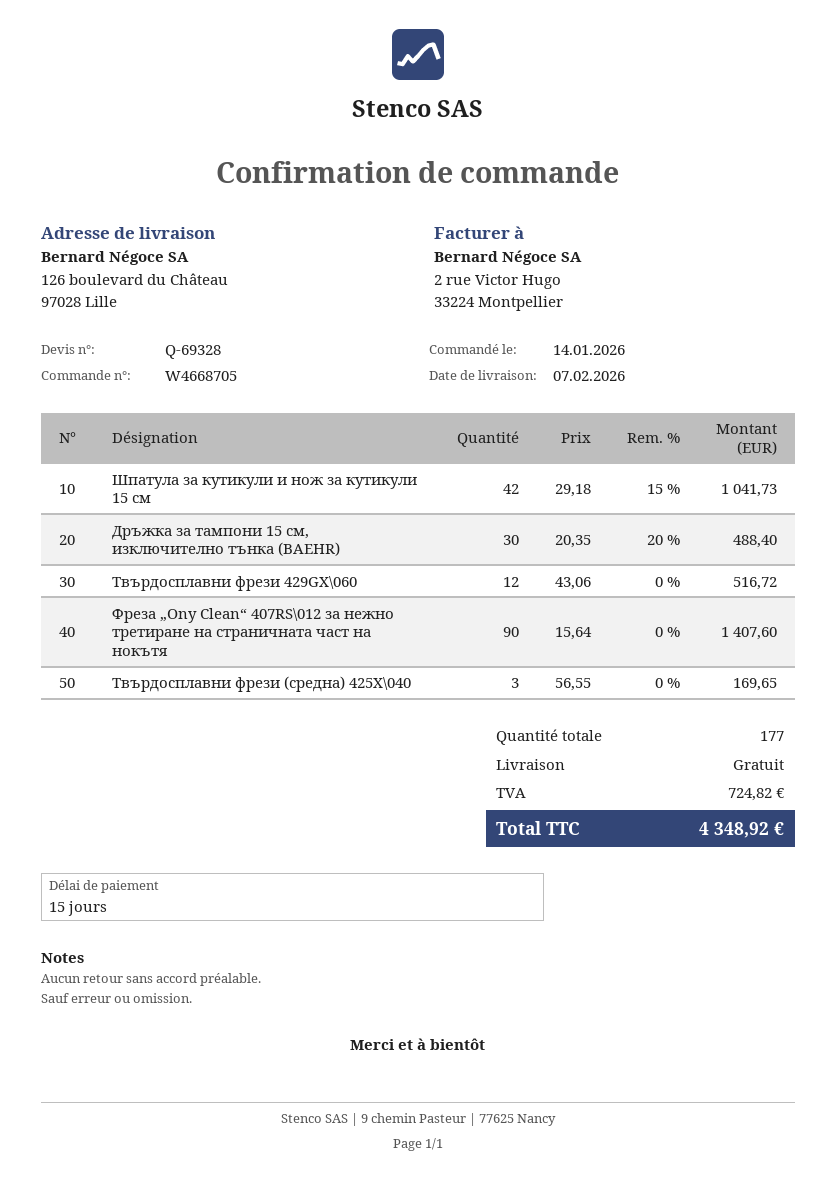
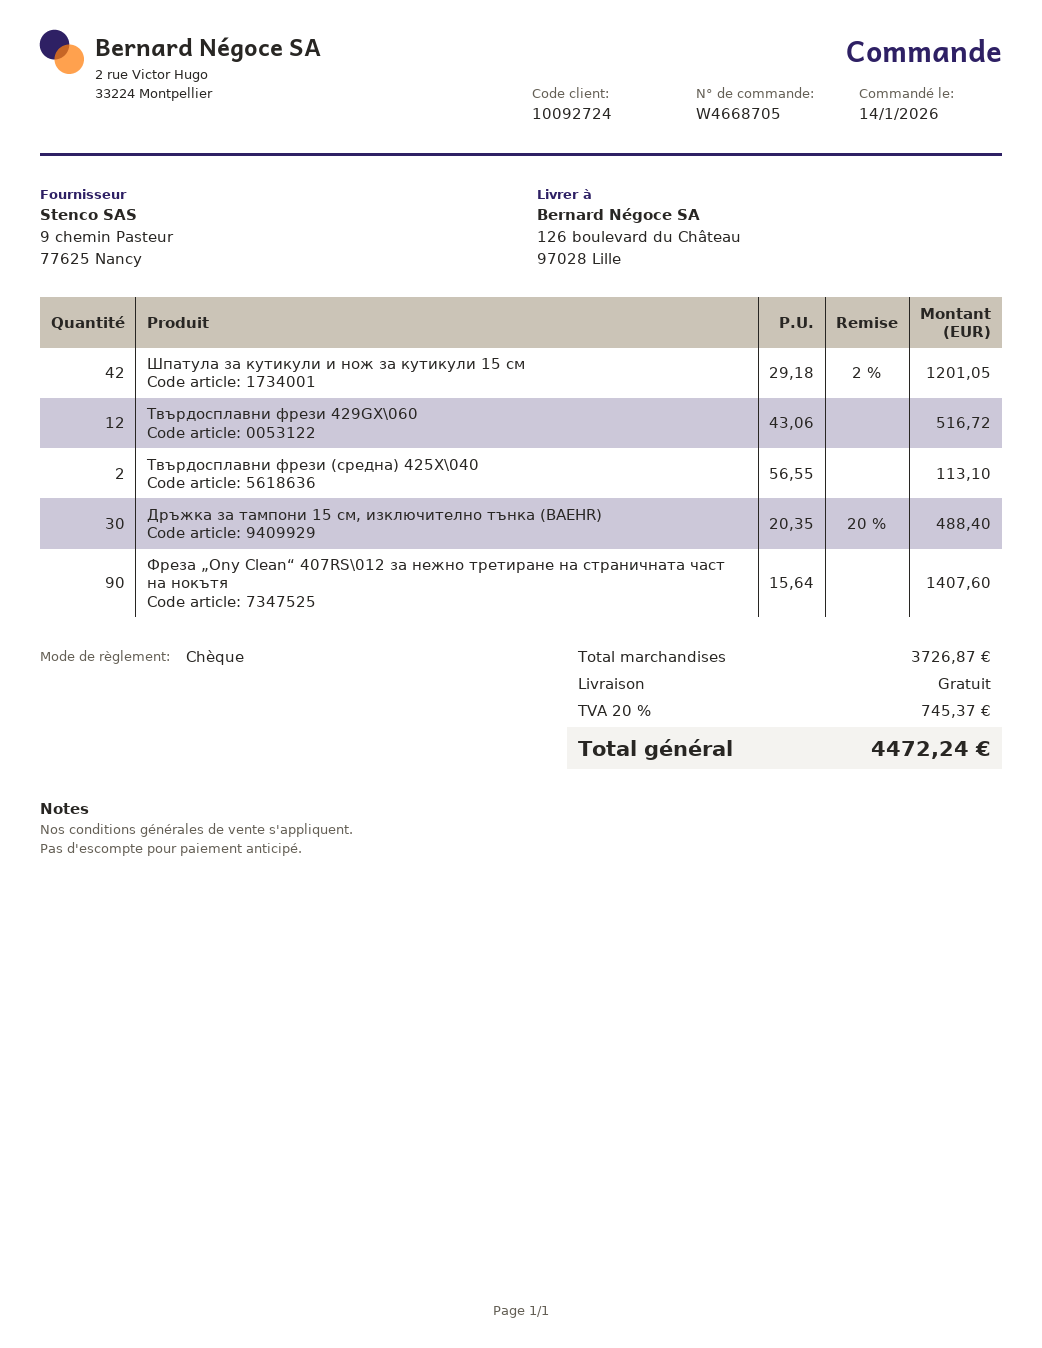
Шпатула за кутикули и нож за кутикули 15 см: 42 x 29.18 - 15% = 1041.73 -> 42 x 29.18 - 2% = 1201.05
Твърдосплавни фрези (средна) 425X\040: 3 x 56.55 = 169.65 -> 2 x 56.55 = 113.10
tax: 724.82 -> 745.37
total: 4348.92 -> 4472.24

